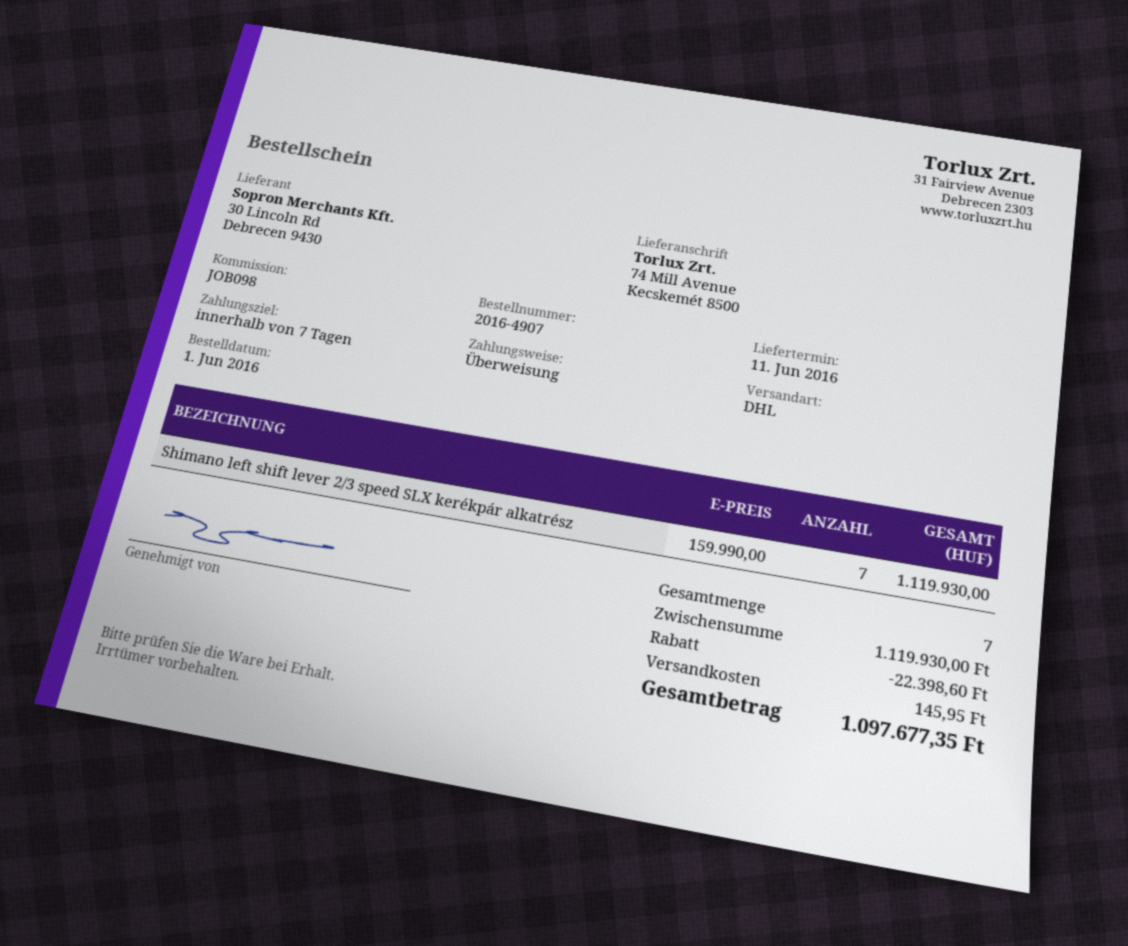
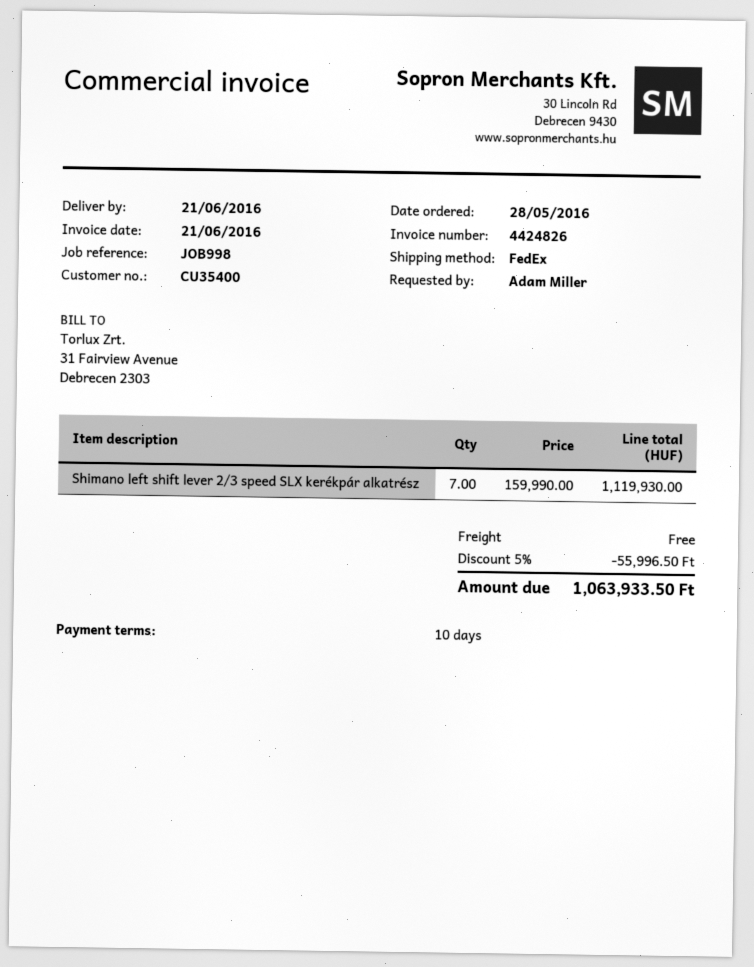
order date: 2016-06-01 -> 2016-05-28
delivery date: 2016-06-11 -> 2016-06-21
payment terms: 7 days -> 10 days
reference: JOB098 -> JOB998
shipping method: DHL -> FedEx
discount: 22398.60 -> 55996.50
shipping: 145.95 -> 0.00
total: 1097677.35 -> 1063933.50

